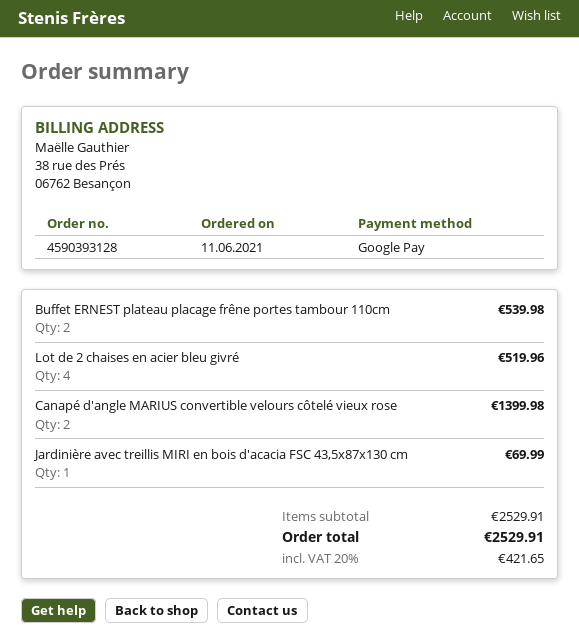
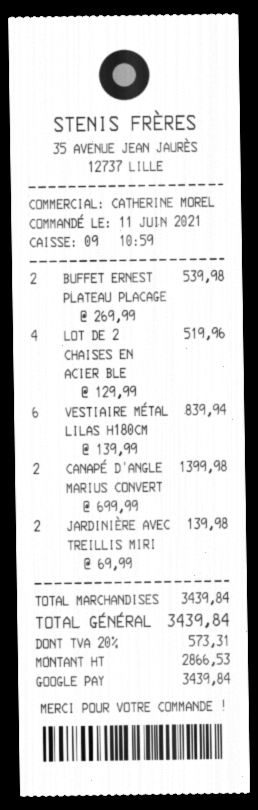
Jardinière avec treillis MIRI en bois d'acacia FSC 43,5x87x130 cm: 1 for 69.99 -> 2 for 139.98
VESTIAIRE MÉTAL LILAS H180CM: none -> 6 for 839.94
subtotal: 2529.91 -> 3439.84
tax: 20% = 421.65 -> 20% = 573.31
total: 2529.91 -> 3439.84

